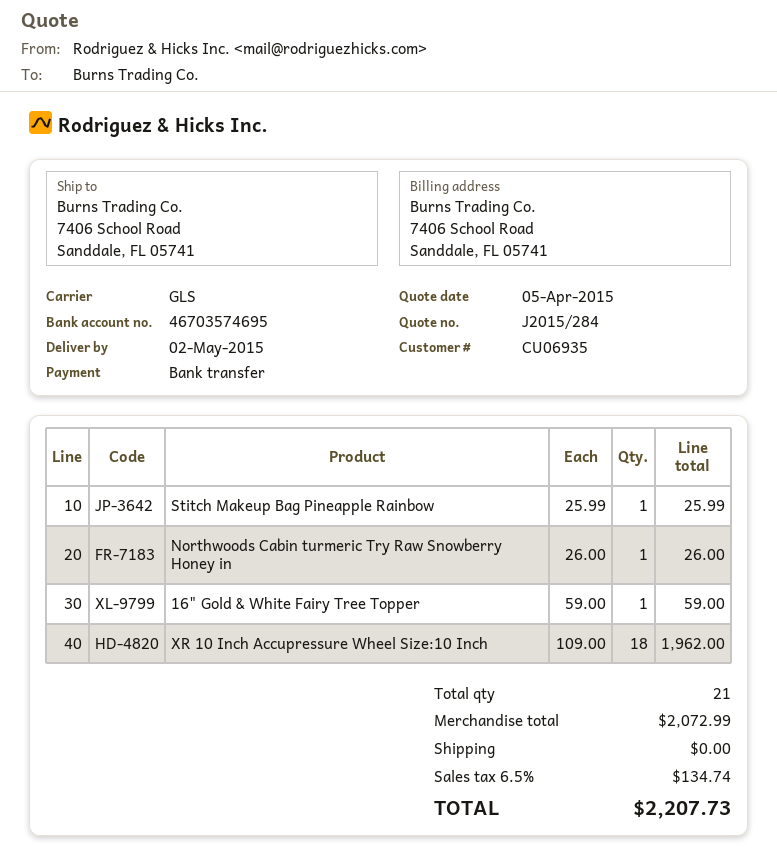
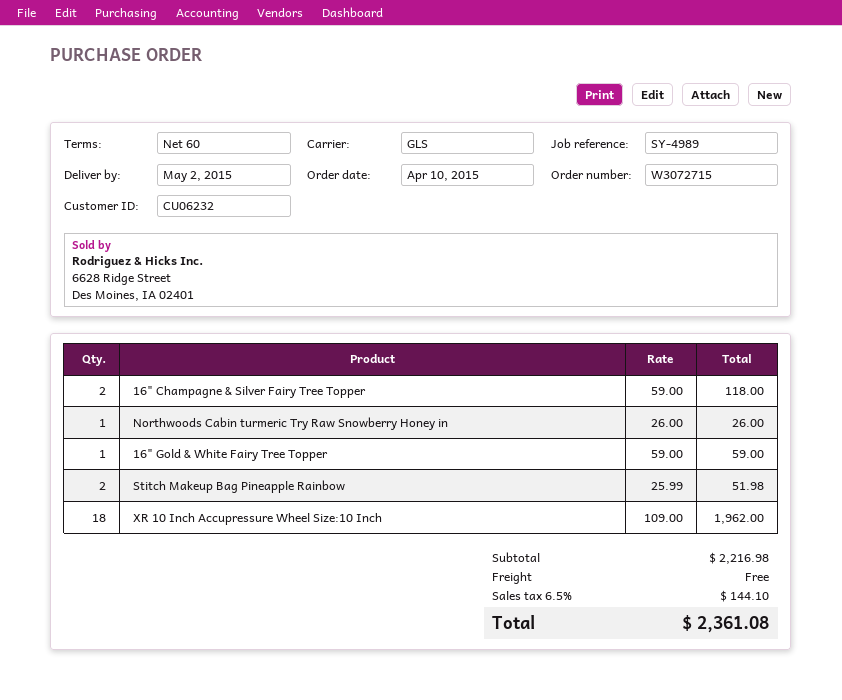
customer number: CU06935 -> CU06232
Stitch Makeup Bag Pineapple Rainbow: 1 x 25.99 = 25.99 -> 2 x 25.99 = 51.98
16" Champagne & Silver Fairy Tree Topper: none -> 2 x 59.00 = 118.00
subtotal: 2072.99 -> 2216.98
tax: 6.5% = 134.74 -> 6.5% = 144.10
total: 2207.73 -> 2361.08

